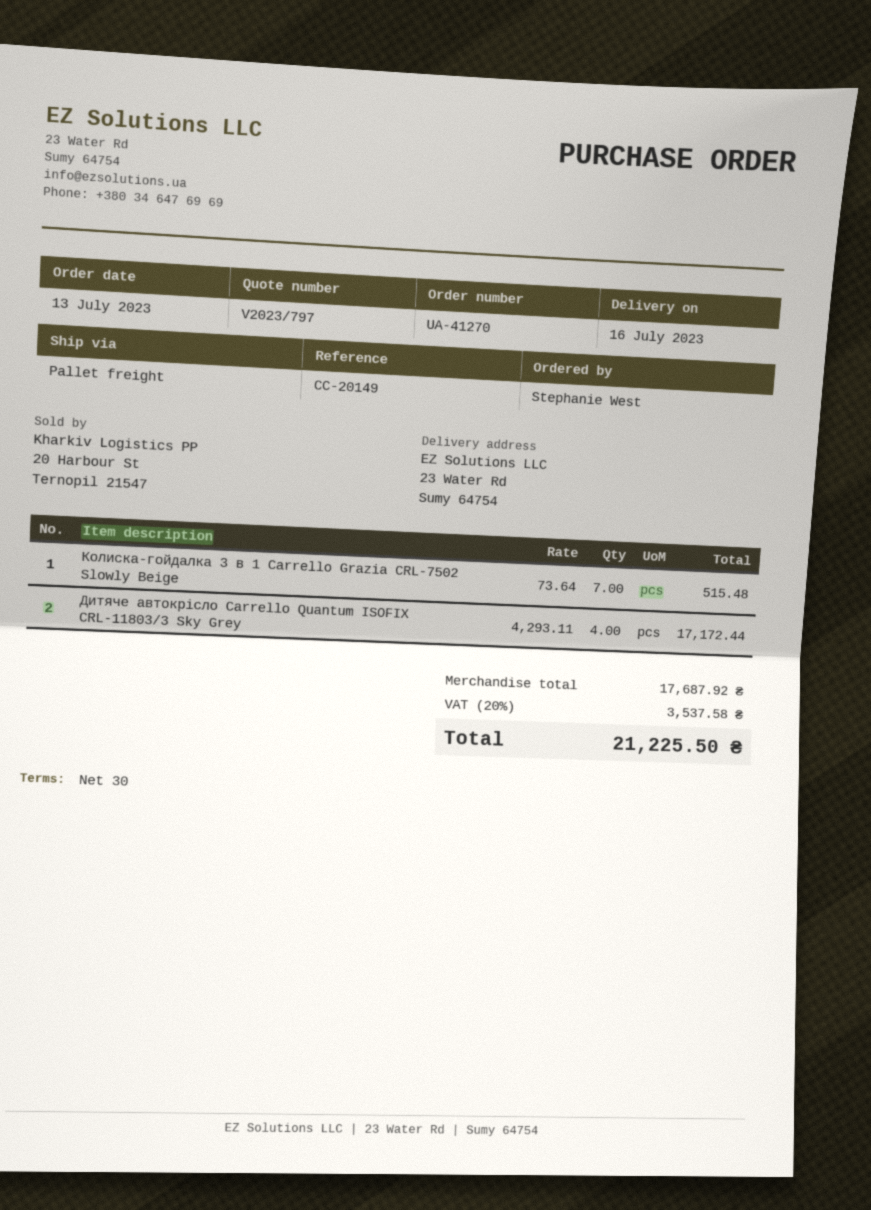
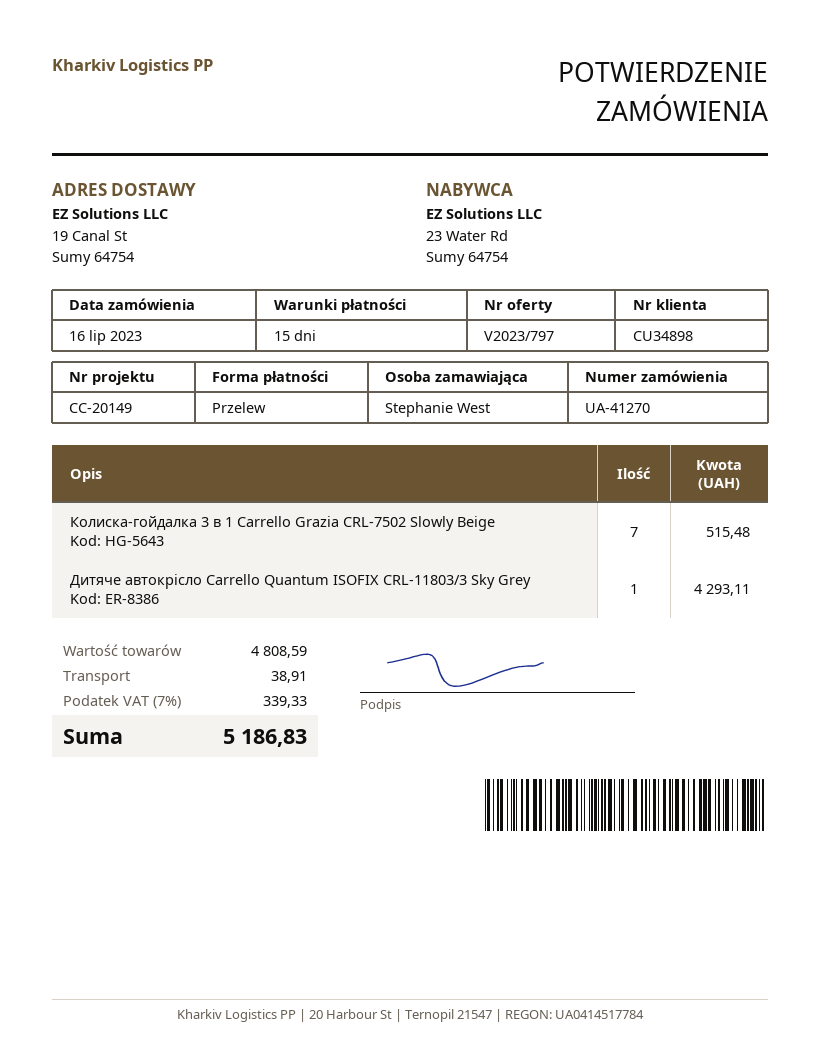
order date: 2023-07-13 -> 2023-07-16
payment terms: 30 days -> 15 days
ship to: 23 Water Rd, Sumy 64754 -> 19 Canal St, Sumy 64754
Дитяче автокрісло Carrello Quantum ISOFIX CRL-11803/3 Sky Grey: 4 for 17172.44 -> 1 for 4293.11
subtotal: 17687.92 -> 4808.59
shipping: none -> 38.91
tax: 20% = 3537.58 -> 7% = 339.33
total: 21225.50 -> 5186.83

